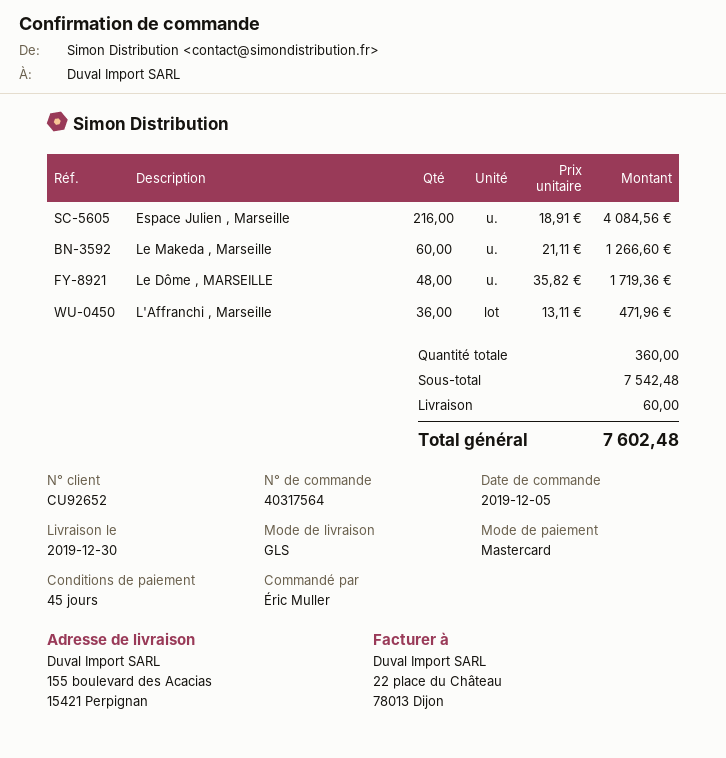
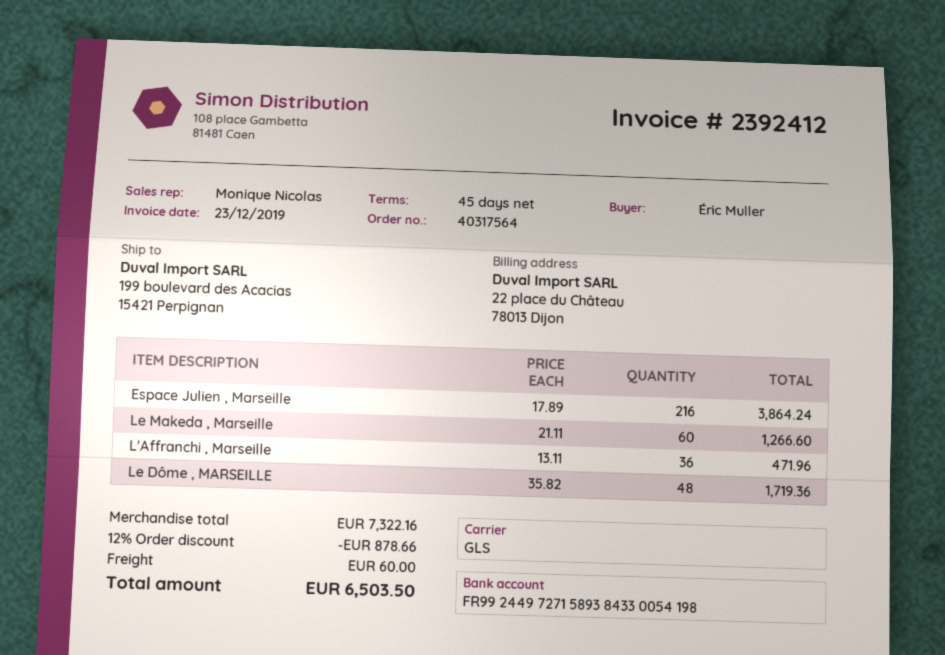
ship to: 155 boulevard des Acacias, 15421 Perpignan -> 199 boulevard des Acacias, 15421 Perpignan
Espace Julien , Marseille: 216 x 18.91 = 4084.56 -> 216 x 17.89 = 3864.24
subtotal: 7542.48 -> 7322.16
discount: none -> 12% = 878.66
total: 7602.48 -> 6503.50

